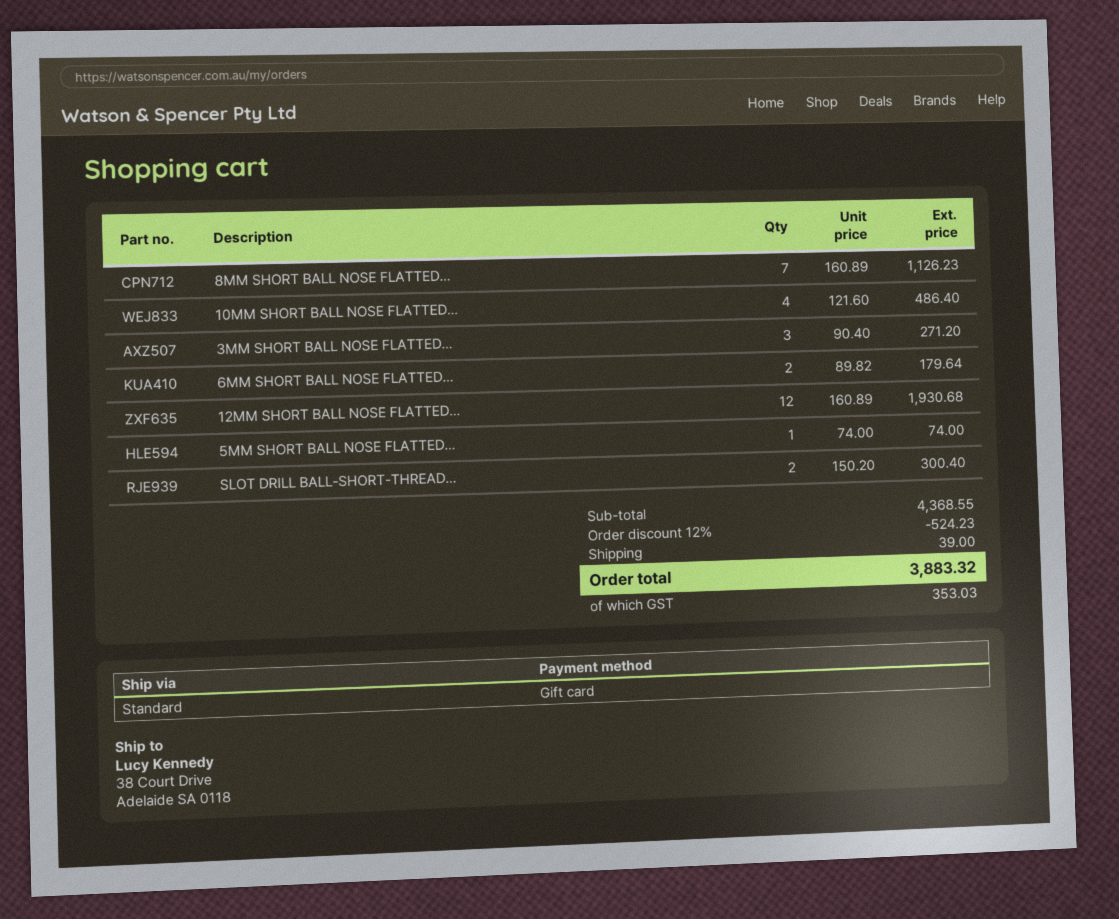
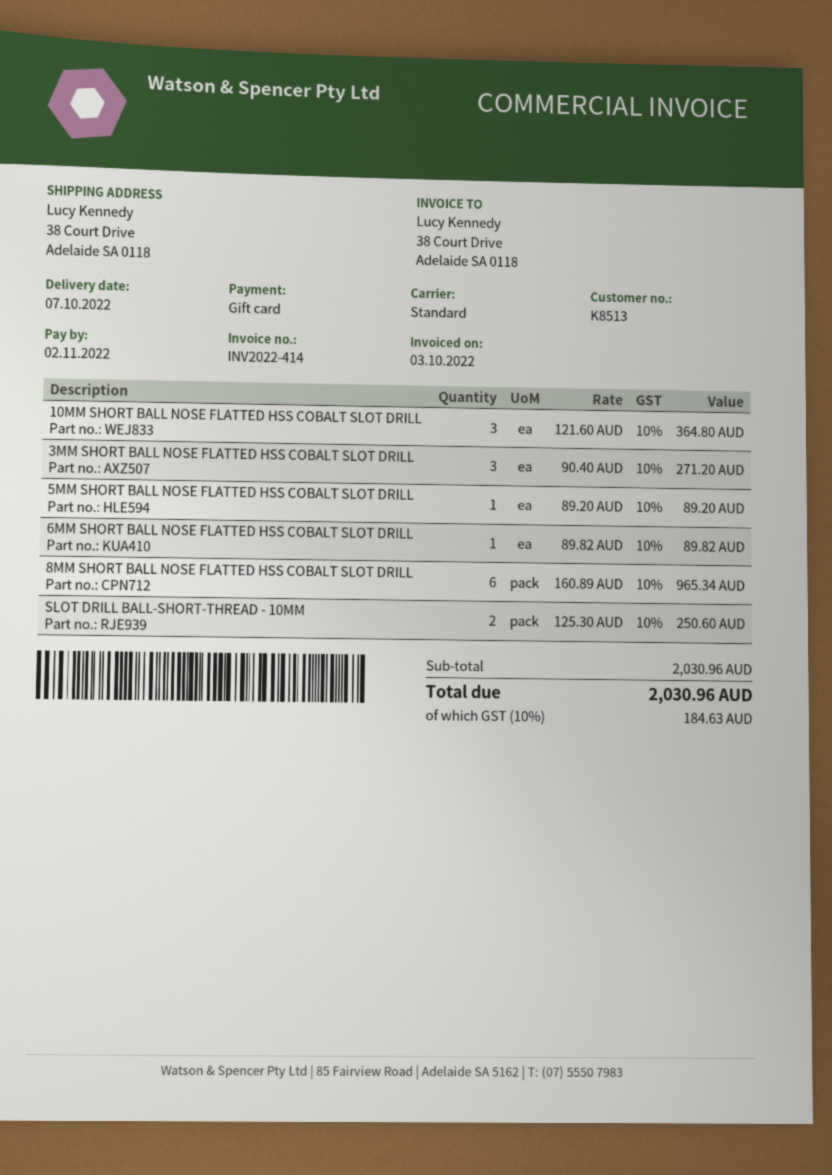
8MM SHORT BALL NOSE FLATTED...: 7 x 160.89 = 1126.23 -> 6 x 160.89 = 965.34
10MM SHORT BALL NOSE FLATTED...: 4 x 121.60 = 486.40 -> 3 x 121.60 = 364.80
6MM SHORT BALL NOSE FLATTED...: 2 x 89.82 = 179.64 -> 1 x 89.82 = 89.82
12MM SHORT BALL NOSE FLATTED...: 12 x 160.89 = 1930.68 -> none
5MM SHORT BALL NOSE FLATTED...: 1 x 74.00 = 74.00 -> 1 x 89.20 = 89.20
SLOT DRILL BALL-SHORT-THREAD...: 2 x 150.20 = 300.40 -> 2 x 125.30 = 250.60
subtotal: 4368.55 -> 2030.96
discount: 12% = 524.23 -> none
shipping: 39.00 -> none
tax: 353.03 -> 184.63
total: 3883.32 -> 2030.96

